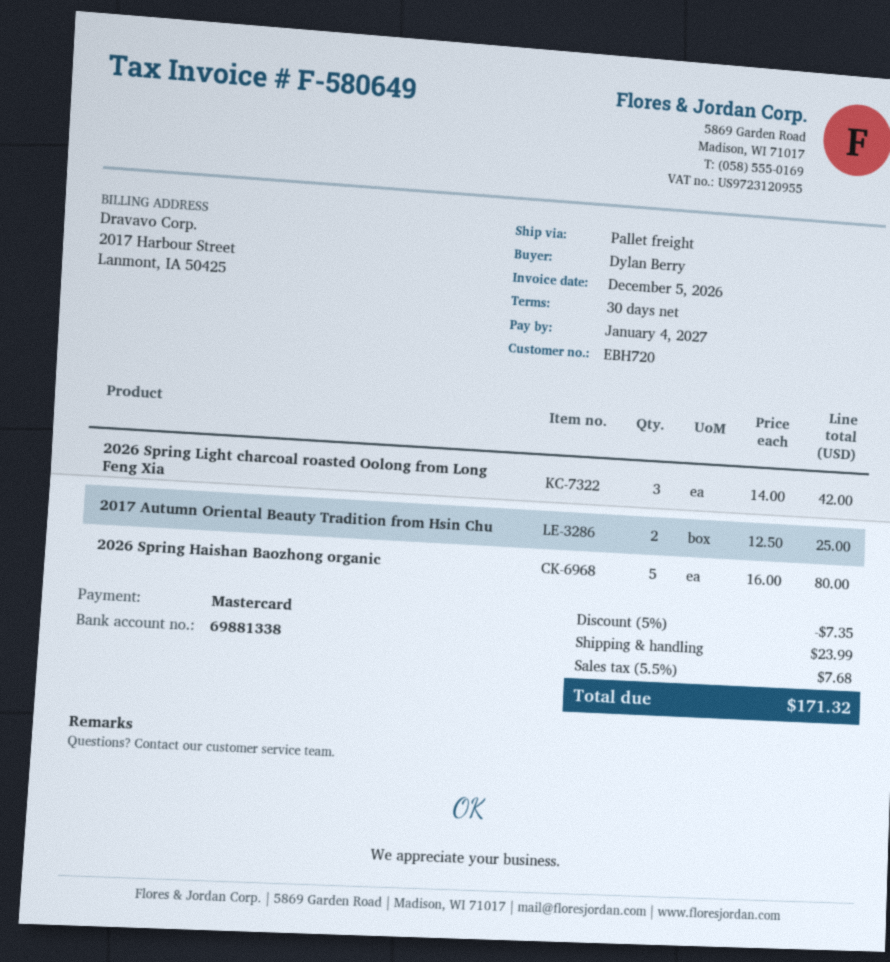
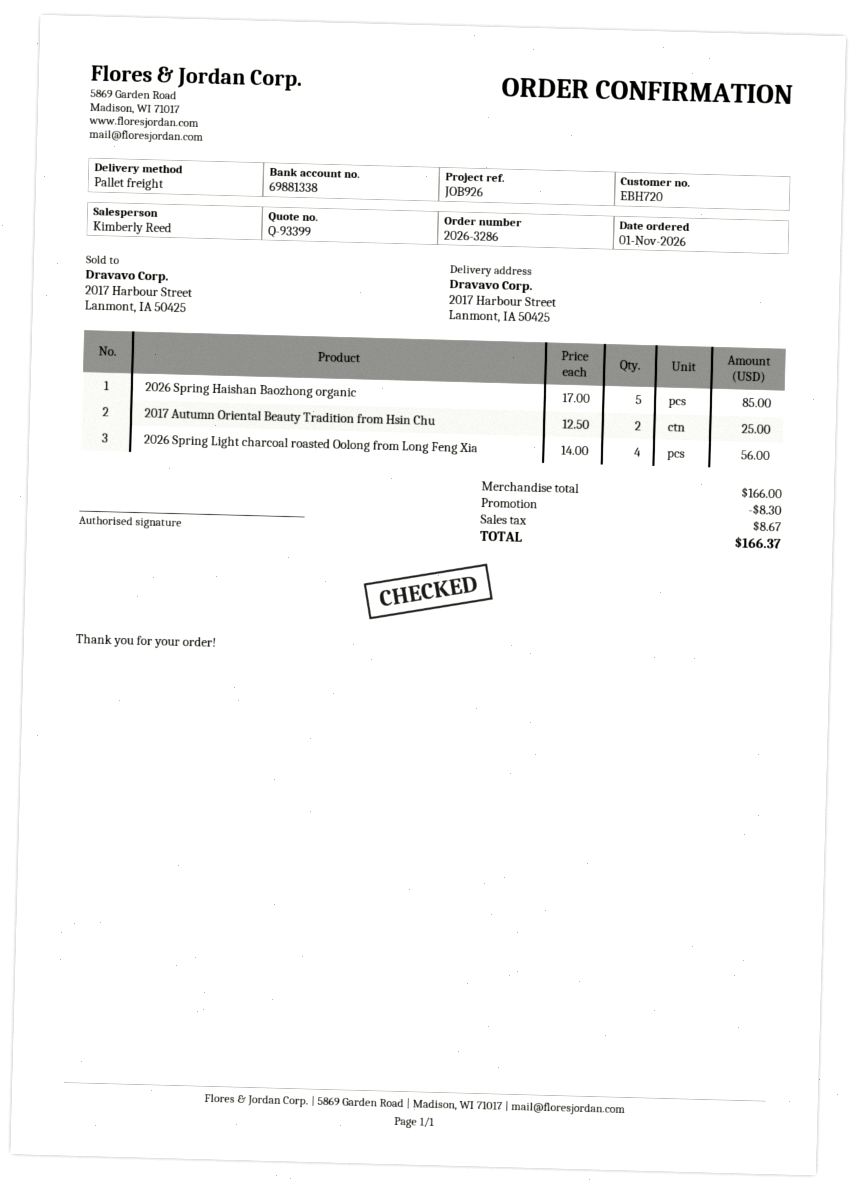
2026 Spring Light charcoal roasted Oolong from Long Feng Xia: 3 x 14.00 = 42.00 -> 4 x 14.00 = 56.00
2026 Spring Haishan Baozhong organic: 5 x 16.00 = 80.00 -> 5 x 17.00 = 85.00
discount: 7.35 -> 8.30
shipping: 23.99 -> none
tax: 7.68 -> 8.67
total: 171.32 -> 166.37

